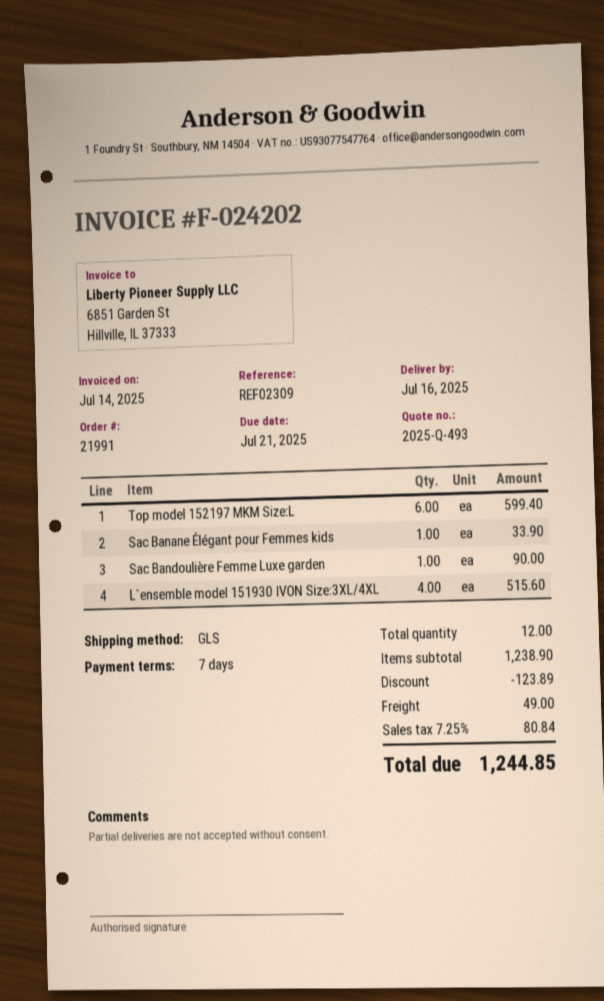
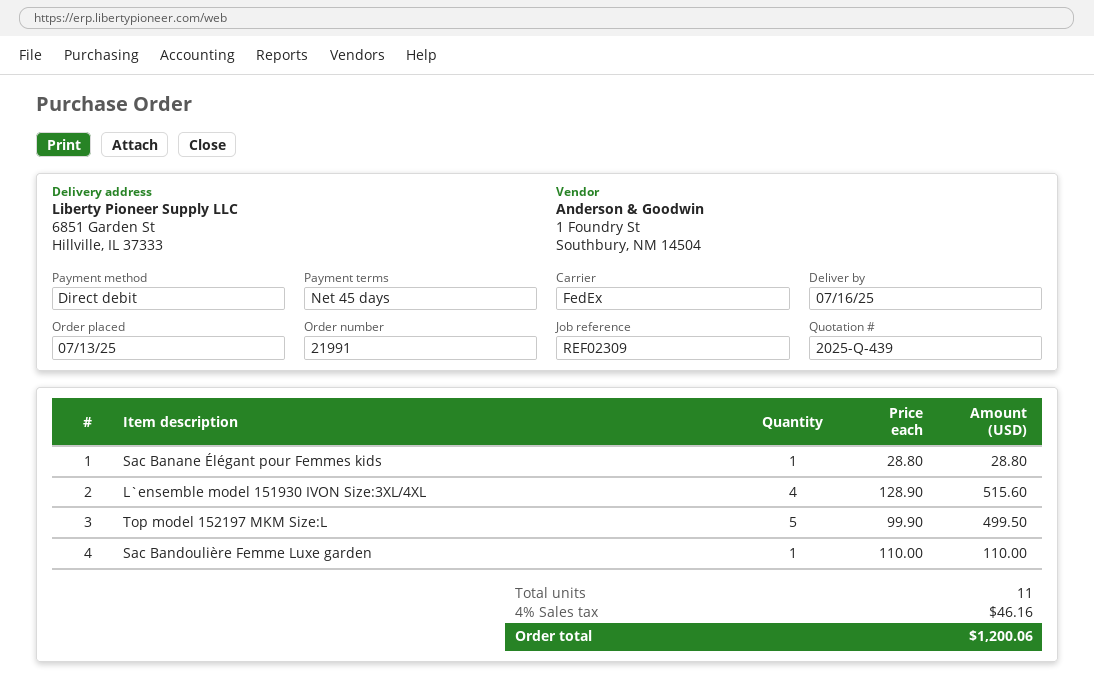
quote number: 2025-Q-493 -> 2025-Q-439
payment terms: 7 days -> 45 days
shipping method: GLS -> FedEx
Top model 152197 MKM Size:L: 6 for 599.40 -> 5 for 499.50
Sac Banane Élégant pour Femmes kids: 1 for 33.90 -> 1 for 28.80
Sac Bandoulière Femme Luxe garden: 1 for 90.00 -> 1 for 110.00
total quantity: 12 -> 11
discount: 123.89 -> none
shipping: 49.00 -> none
tax: 7.25% = 80.84 -> 4% = 46.16
total: 1244.85 -> 1200.06

